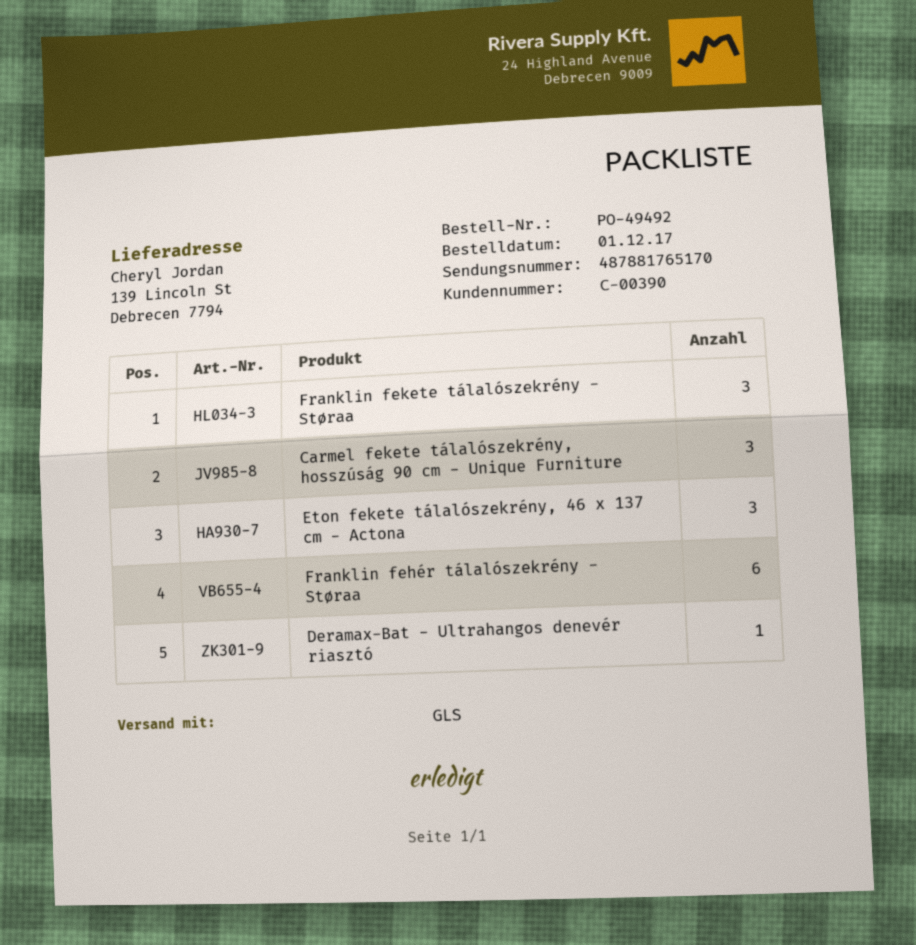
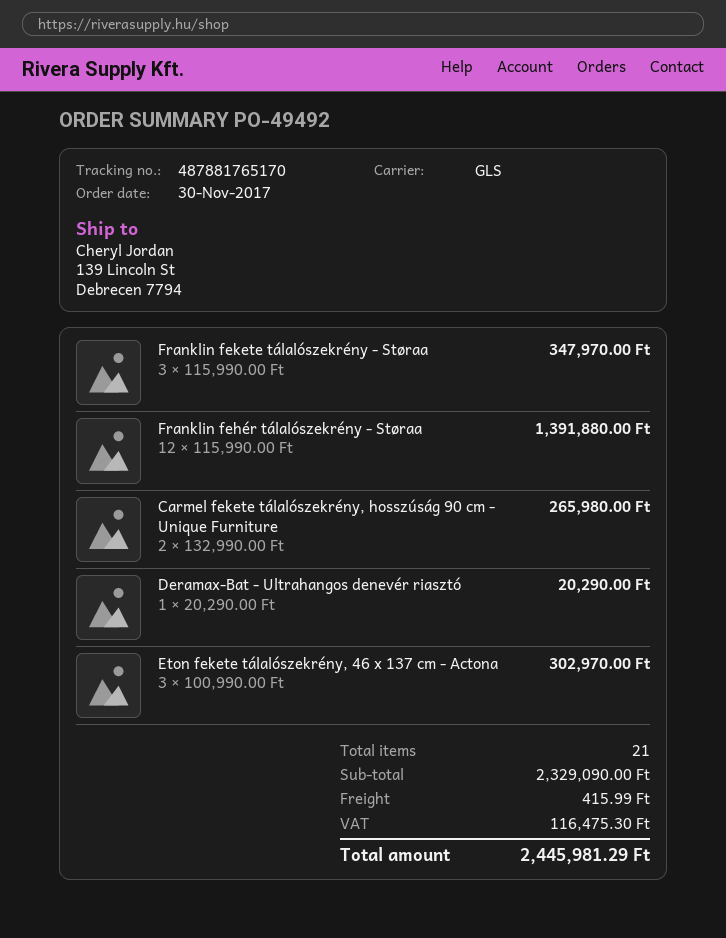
order date: 2017-12-01 -> 2017-11-30
Carmel fekete tálalószekrény, hosszúság 90 cm - Unique Furniture: 3 -> 2
Franklin fehér tálalószekrény - Støraa: 6 -> 12

